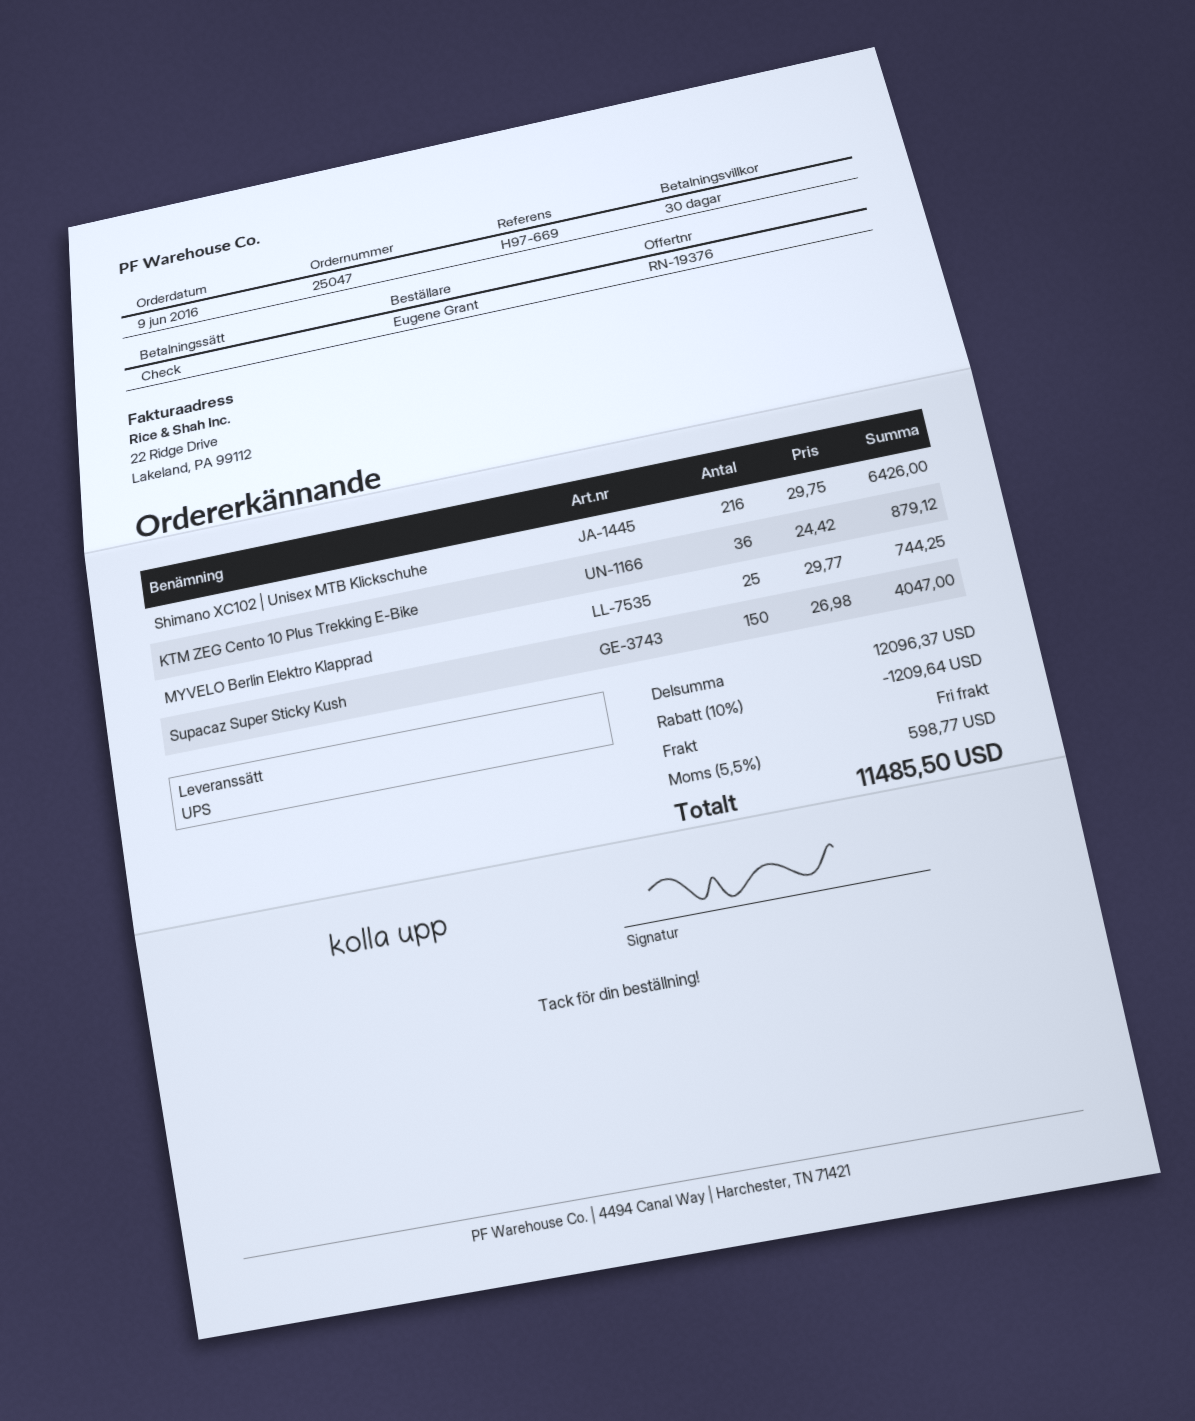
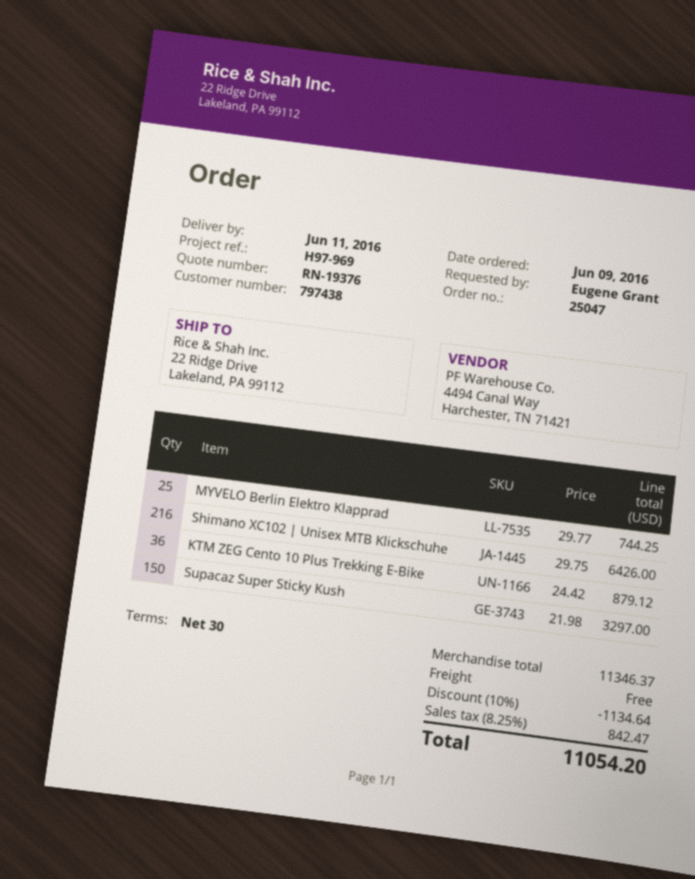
reference: H97-669 -> H97-969
Supacaz Super Sticky Kush: 150 x 26.98 = 4047.00 -> 150 x 21.98 = 3297.00
subtotal: 12096.37 -> 11346.37
discount: 10% = 1209.64 -> 10% = 1134.64
tax: 5.5% = 598.77 -> 8.25% = 842.47
total: 11485.50 -> 11054.20

